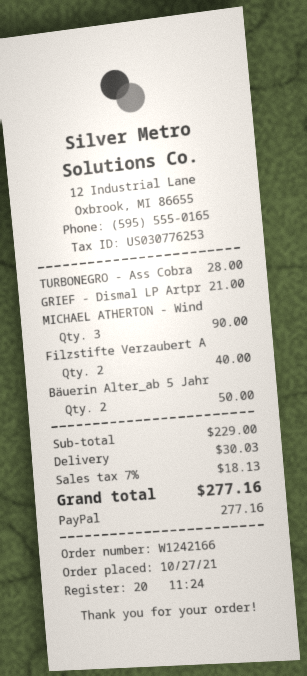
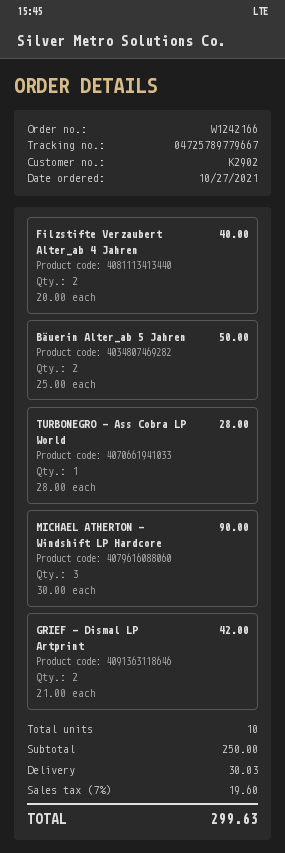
GRIEF - Dismal LP Artpr: 1 for 21.00 -> 2 for 42.00
subtotal: 229.00 -> 250.00
tax: 7% = 18.13 -> 7% = 19.60
total: 277.16 -> 299.63

